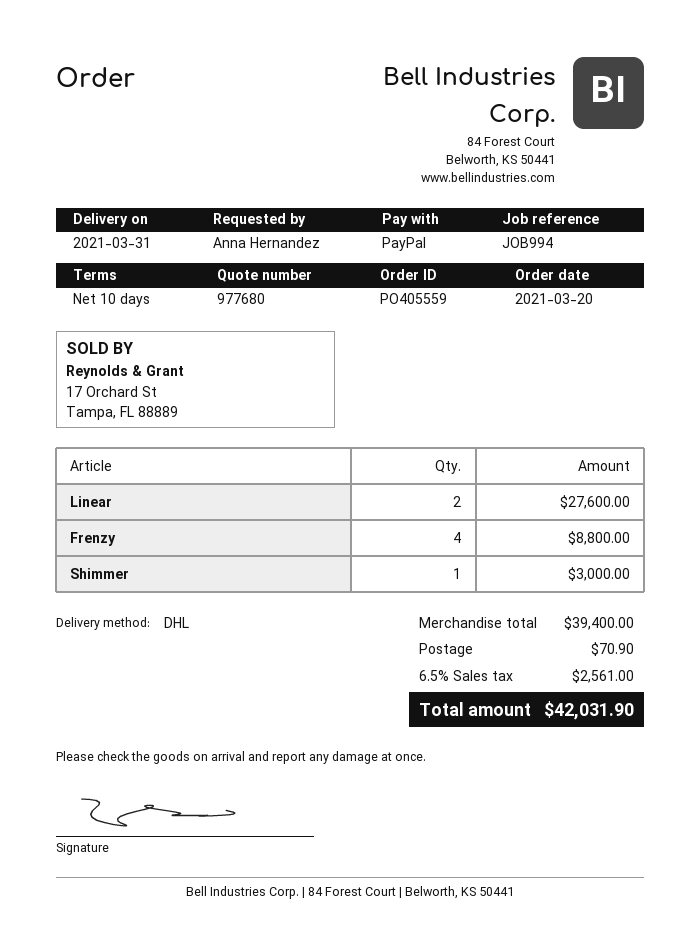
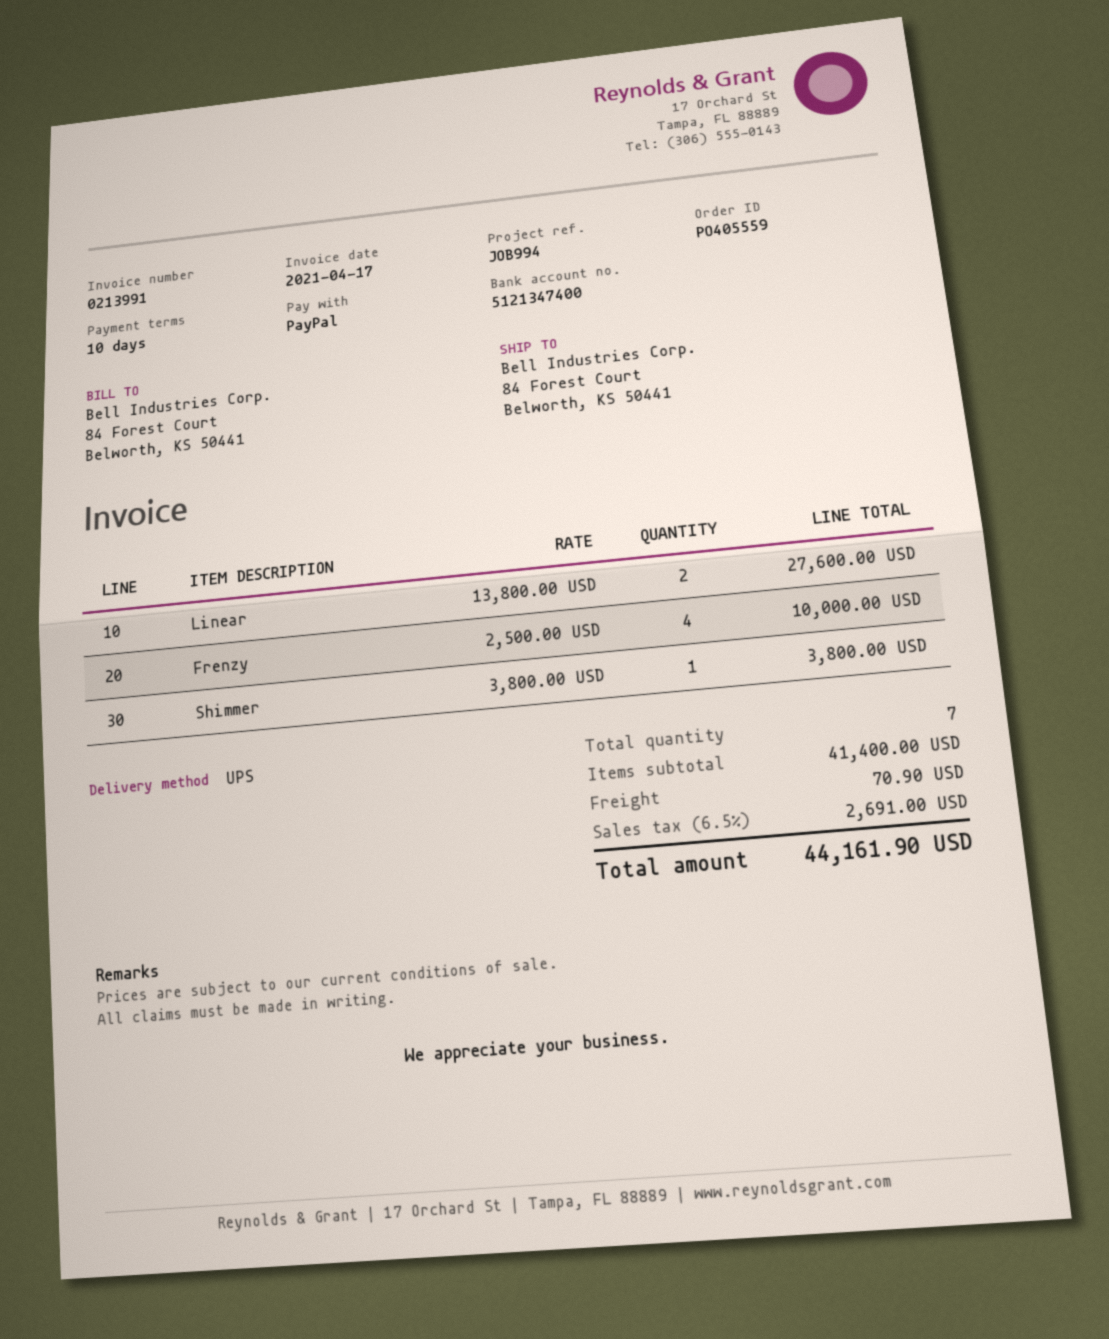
shipping method: DHL -> UPS
Frenzy: 4 for 8800.00 -> 4 for 10000.00
Shimmer: 1 for 3000.00 -> 1 for 3800.00
subtotal: 39400.00 -> 41400.00
tax: 6.5% = 2561.00 -> 6.5% = 2691.00
total: 42031.90 -> 44161.90

